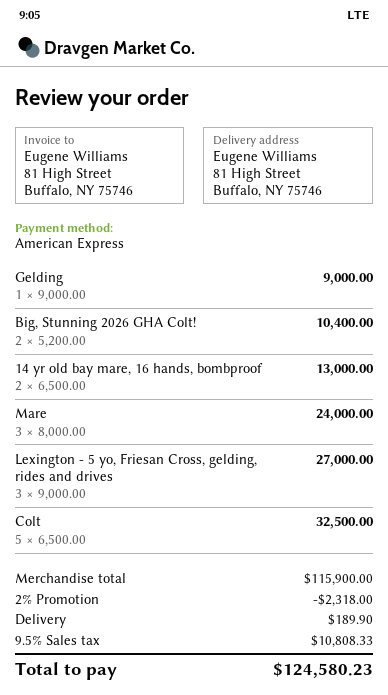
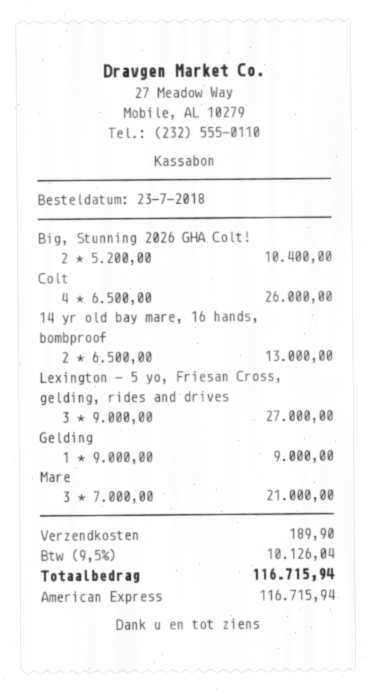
Mare: 3 x 8000.00 = 24000.00 -> 3 x 7000.00 = 21000.00
Colt: 5 x 6500.00 = 32500.00 -> 4 x 6500.00 = 26000.00
discount: 2% = 2318.00 -> none
tax: 9.5% = 10808.33 -> 9.5% = 10126.04
total: 124580.23 -> 116715.94

